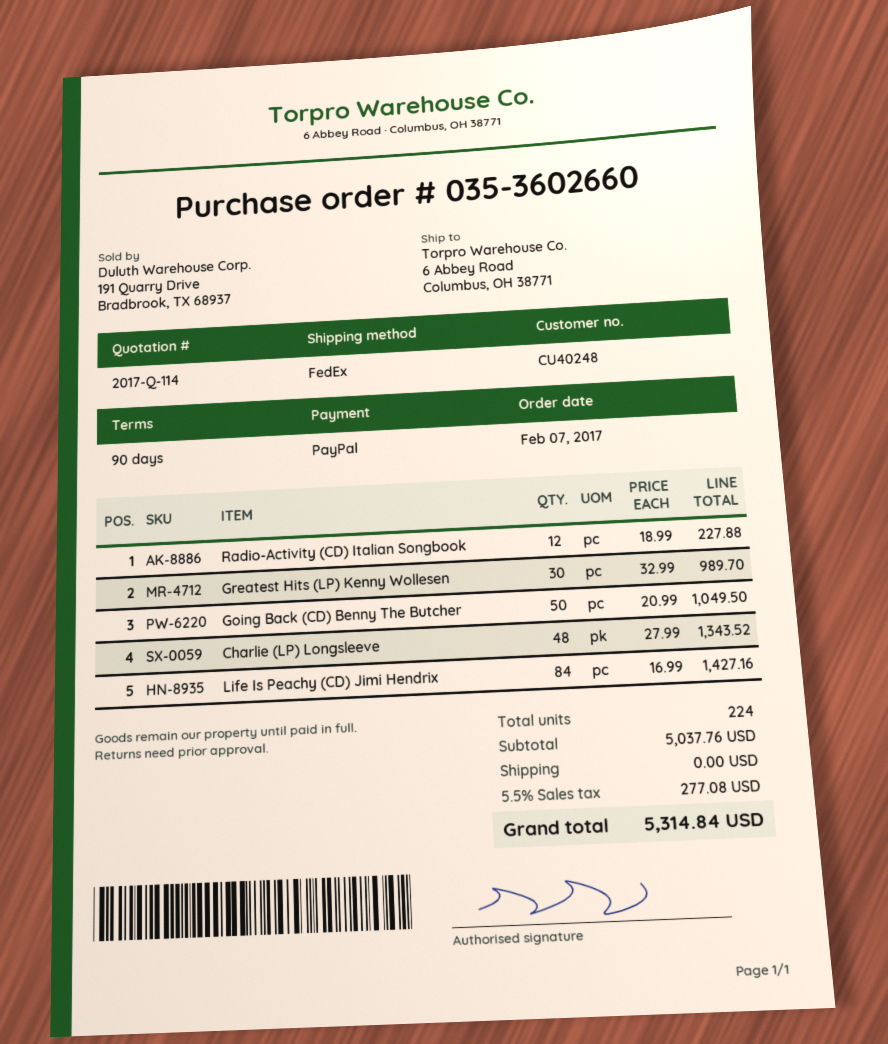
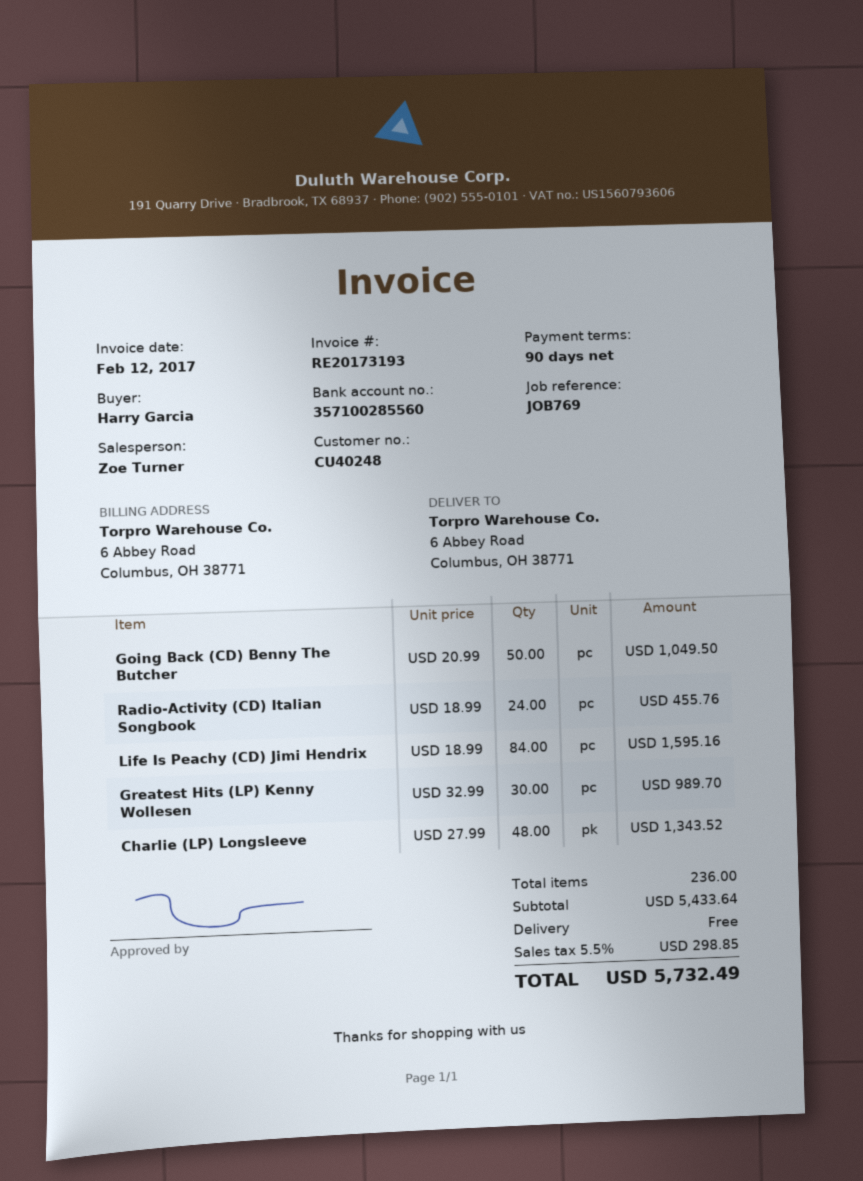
Radio-Activity (CD) Italian Songbook: 12 x 18.99 = 227.88 -> 24 x 18.99 = 455.76
Life Is Peachy (CD) Jimi Hendrix: 84 x 16.99 = 1427.16 -> 84 x 18.99 = 1595.16
total quantity: 224 -> 236
subtotal: 5037.76 -> 5433.64
tax: 5.5% = 277.08 -> 5.5% = 298.85
total: 5314.84 -> 5732.49

